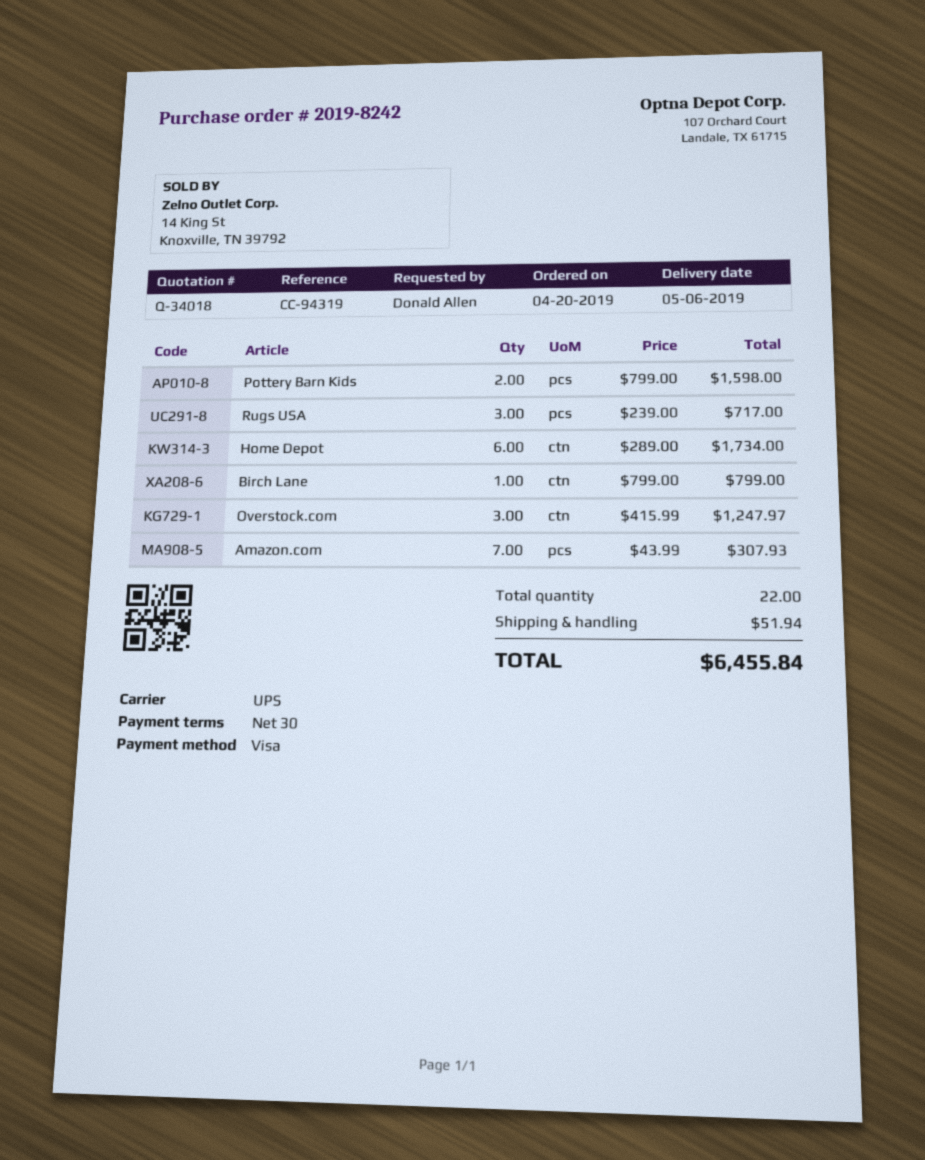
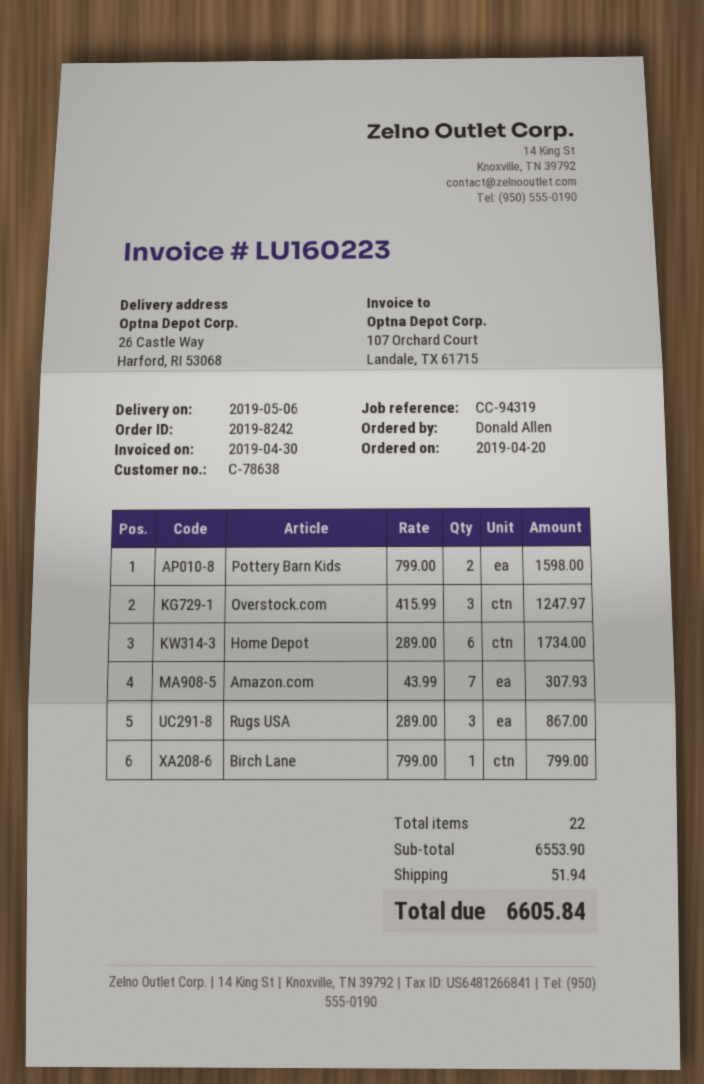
Rugs USA: 3 x 239.00 = 717.00 -> 3 x 289.00 = 867.00
total: 6455.84 -> 6605.84

